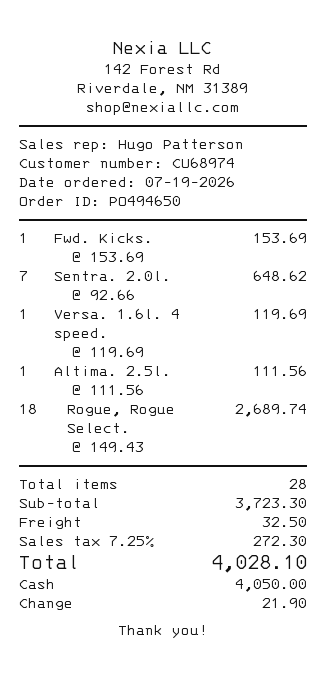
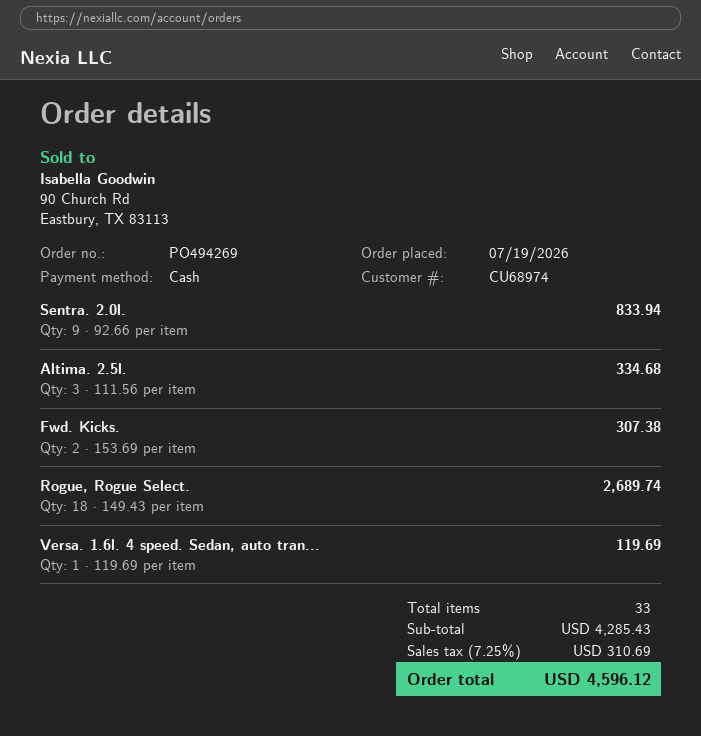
order number: PO494650 -> PO494269
Fwd. Kicks.: 1 x 153.69 = 153.69 -> 2 x 153.69 = 307.38
Sentra. 2.0l.: 7 x 92.66 = 648.62 -> 9 x 92.66 = 833.94
Altima. 2.5l.: 1 x 111.56 = 111.56 -> 3 x 111.56 = 334.68
total quantity: 28 -> 33
subtotal: 3723.30 -> 4285.43
shipping: 32.50 -> none
tax: 7.25% = 272.30 -> 7.25% = 310.69
total: 4028.10 -> 4596.12

